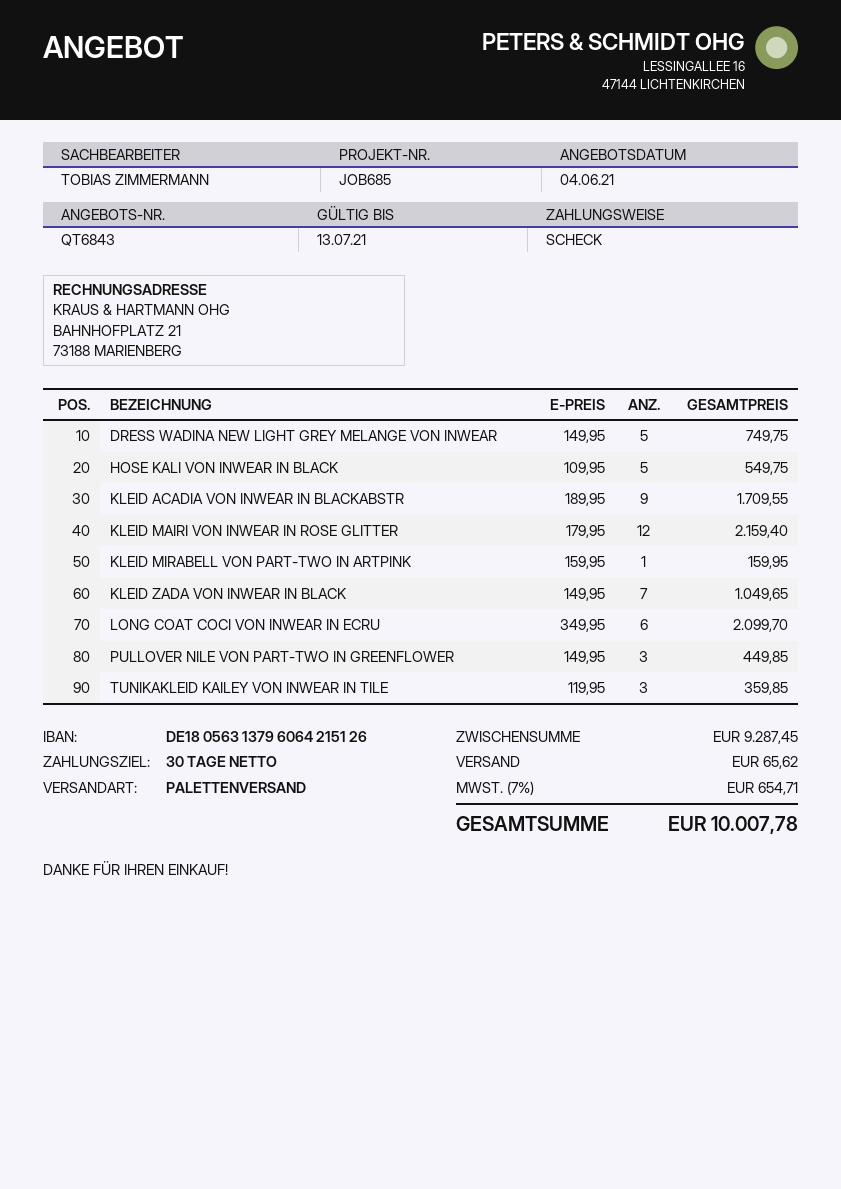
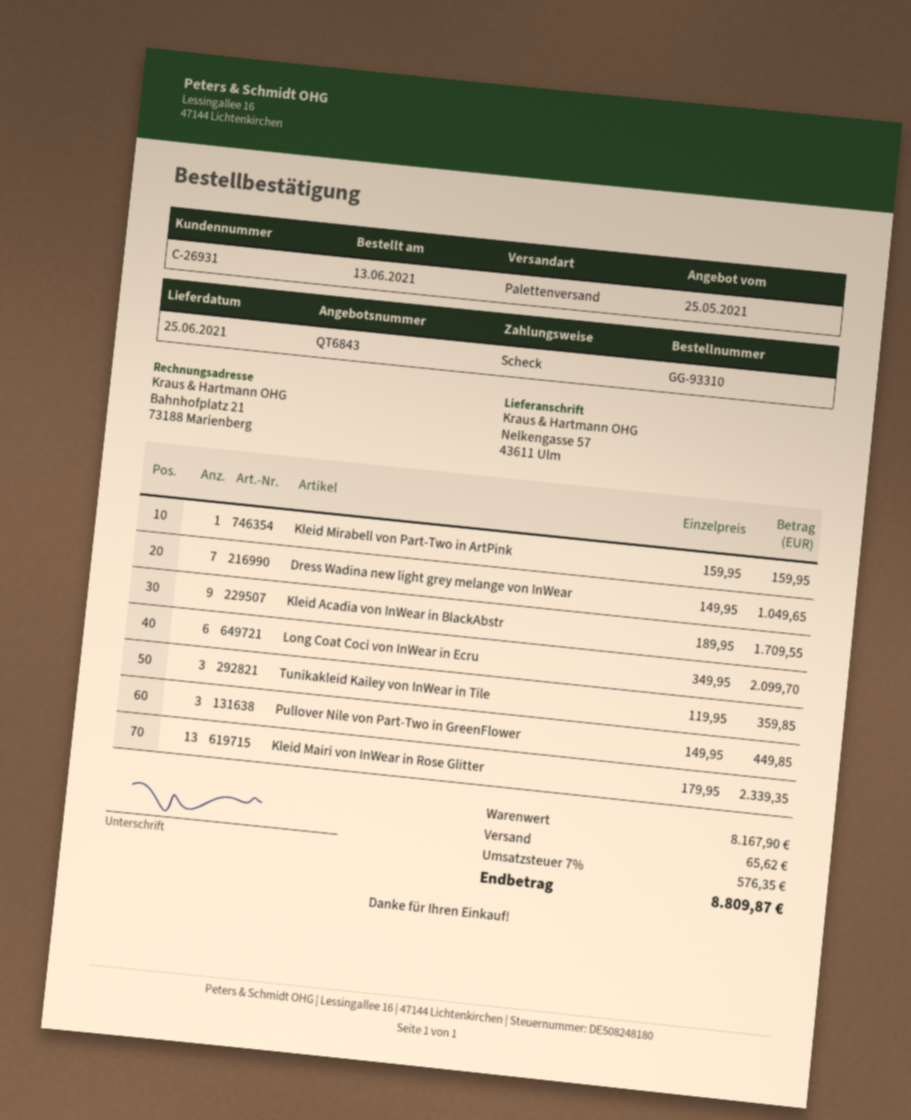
quote date: 2021-06-04 -> 2021-05-25
DRESS WADINA NEW LIGHT GREY MELANGE VON INWEAR: 5 x 149.95 = 749.75 -> 7 x 149.95 = 1049.65
HOSE KALI VON INWEAR IN BLACK: 5 x 109.95 = 549.75 -> none
KLEID MAIRI VON INWEAR IN ROSE GLITTER: 12 x 179.95 = 2159.40 -> 13 x 179.95 = 2339.35
KLEID ZADA VON INWEAR IN BLACK: 7 x 149.95 = 1049.65 -> none
subtotal: 9287.45 -> 8167.90
tax: 7% = 654.71 -> 7% = 576.35
total: 10007.78 -> 8809.87

